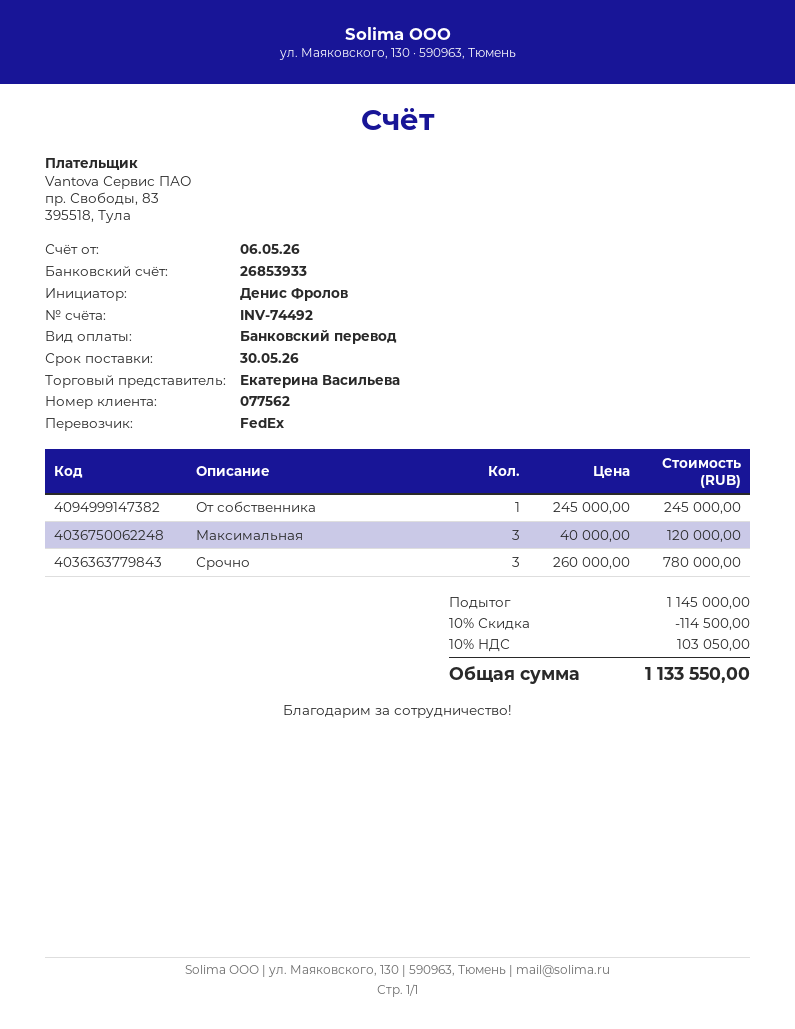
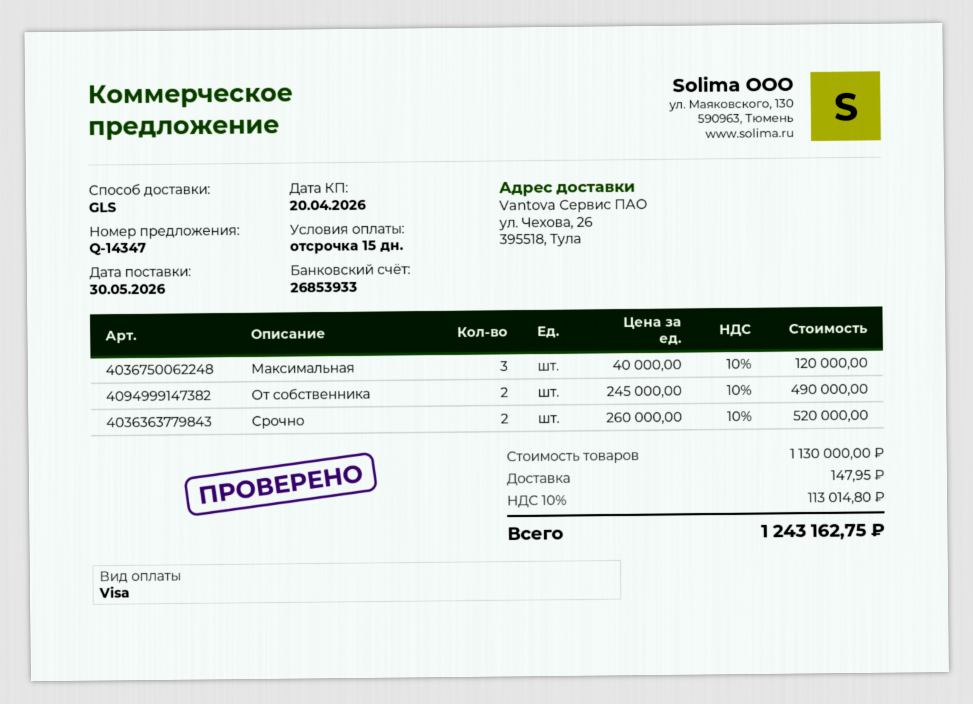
payment method: bank transfer -> Visa
shipping method: FedEx -> GLS
От собственника: 1 x 245000.00 = 245000.00 -> 2 x 245000.00 = 490000.00
Срочно: 3 x 260000.00 = 780000.00 -> 2 x 260000.00 = 520000.00
subtotal: 1145000.00 -> 1130000.00
discount: 10% = 114500.00 -> none
shipping: none -> 147.95
tax: 10% = 103050.00 -> 10% = 113014.80
total: 1133550.00 -> 1243162.75

